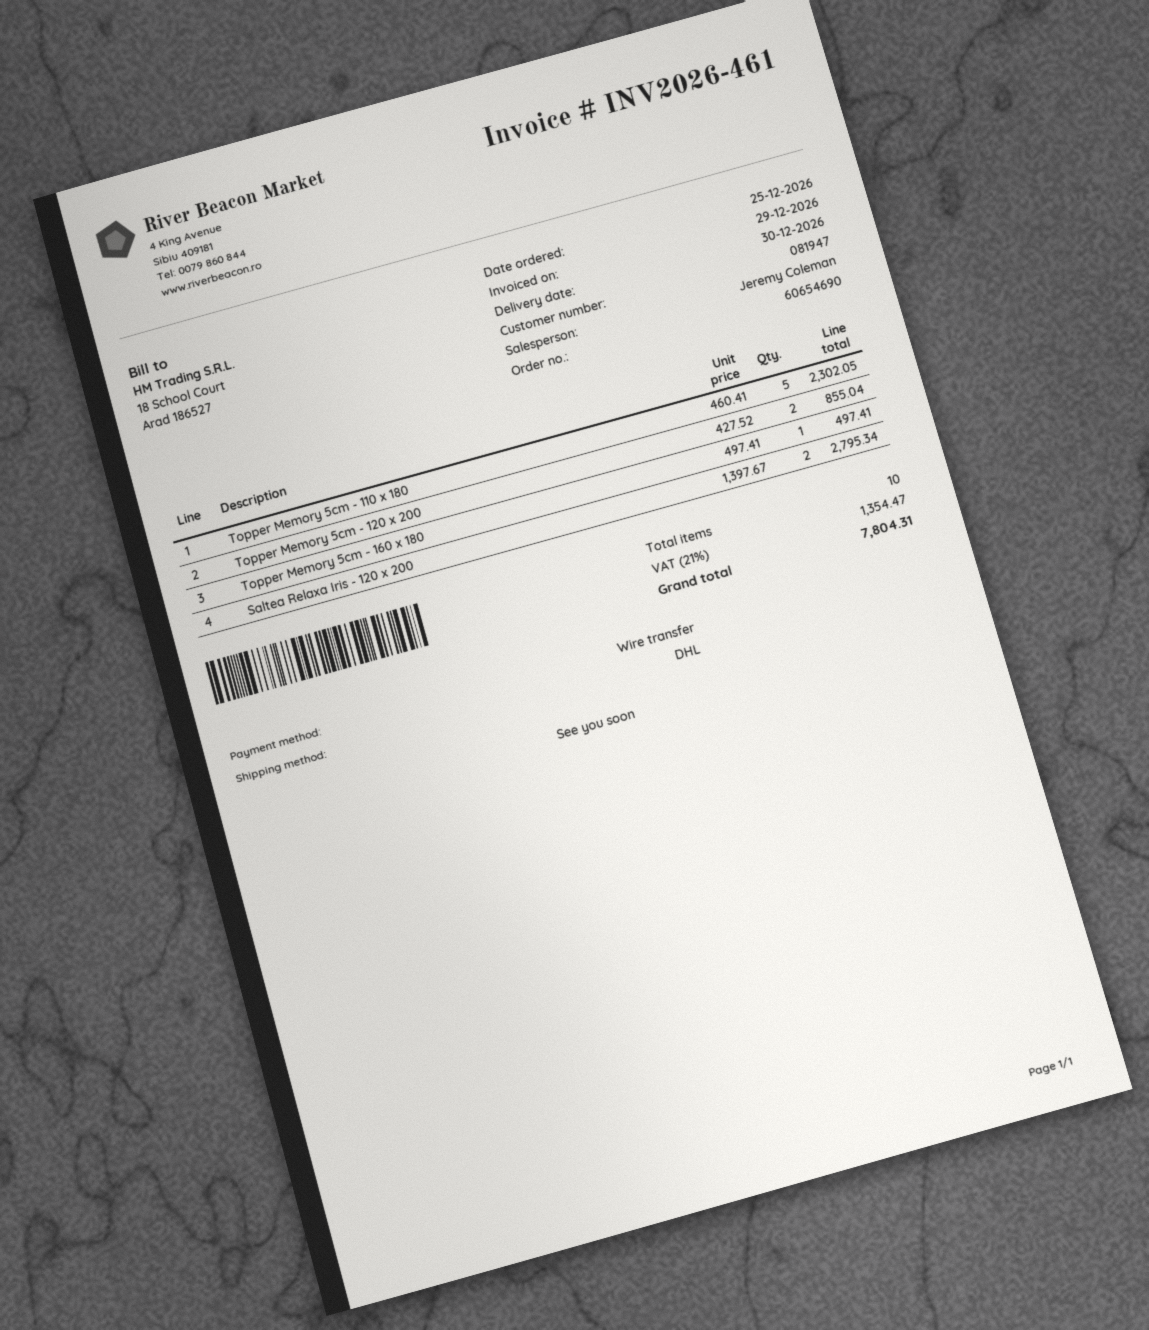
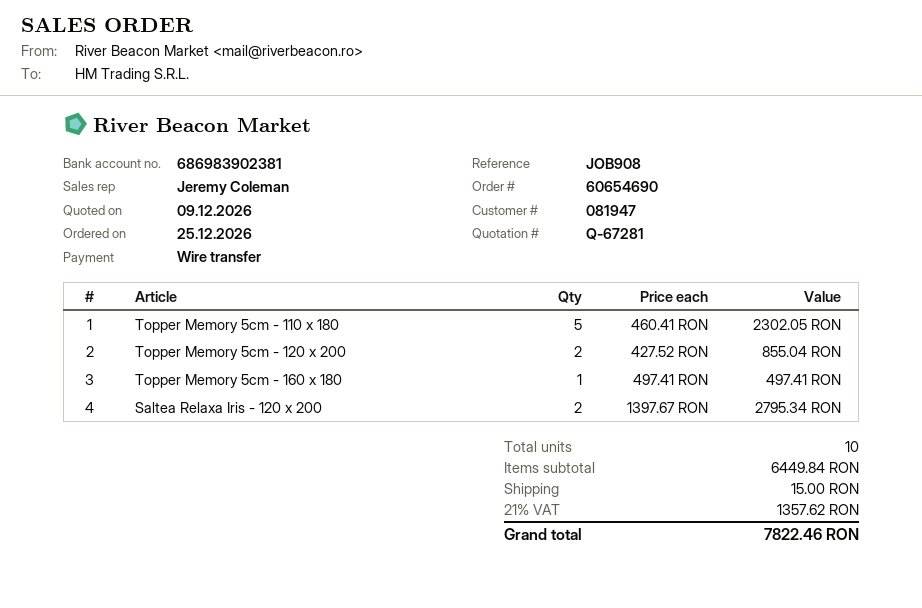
shipping: none -> 15.00
tax: 21% = 1354.47 -> 21% = 1357.62
total: 7804.31 -> 7822.46

